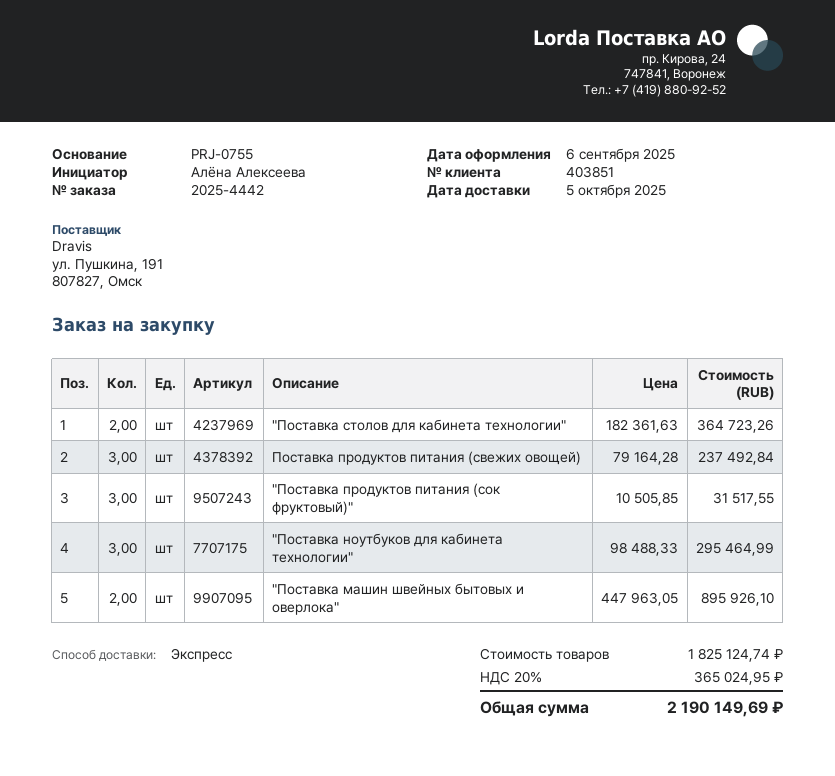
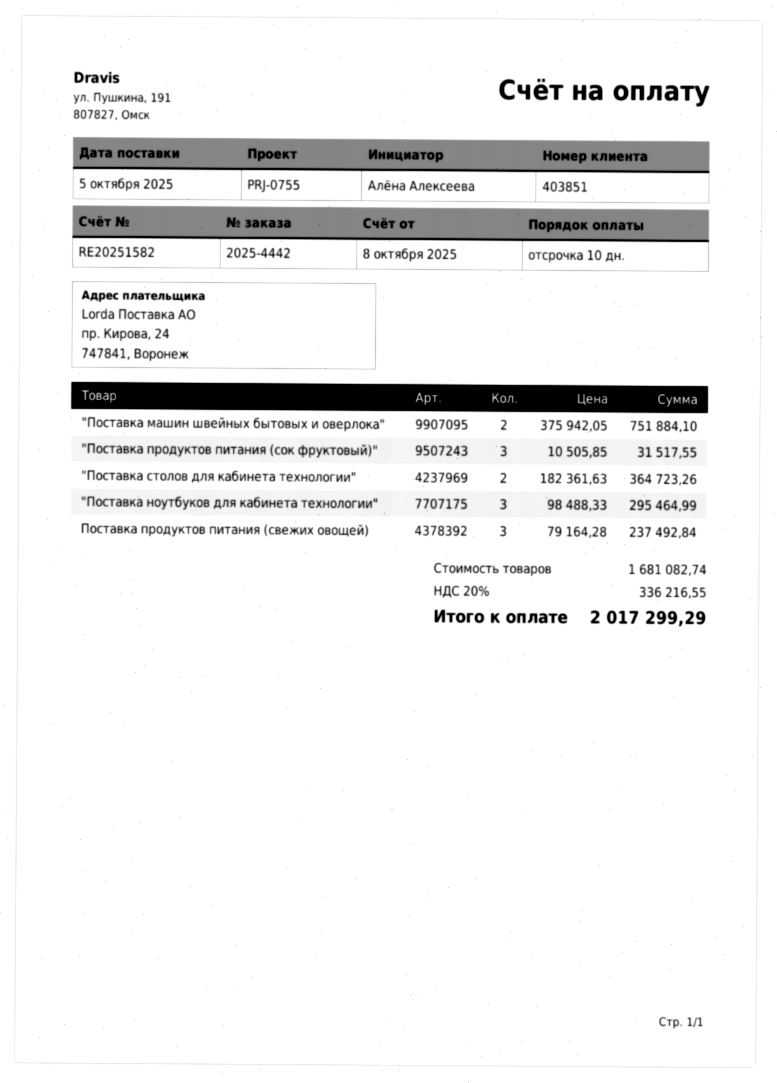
"Поставка машин швейных бытовых и оверлока": 2 x 447963.05 = 895926.10 -> 2 x 375942.05 = 751884.10
subtotal: 1825124.74 -> 1681082.74
tax: 20% = 365024.95 -> 20% = 336216.55
total: 2190149.69 -> 2017299.29

